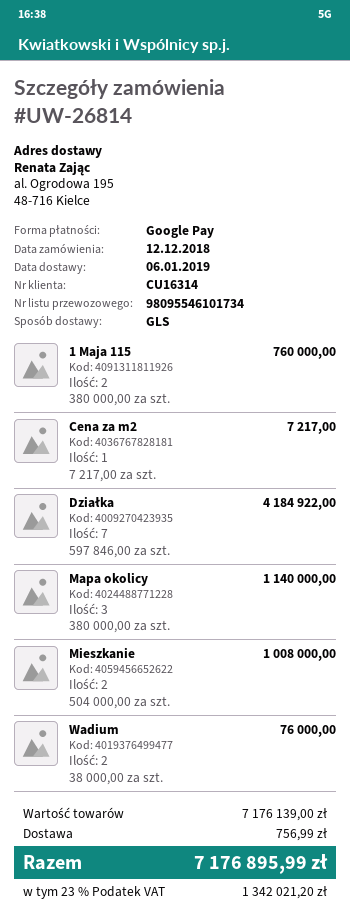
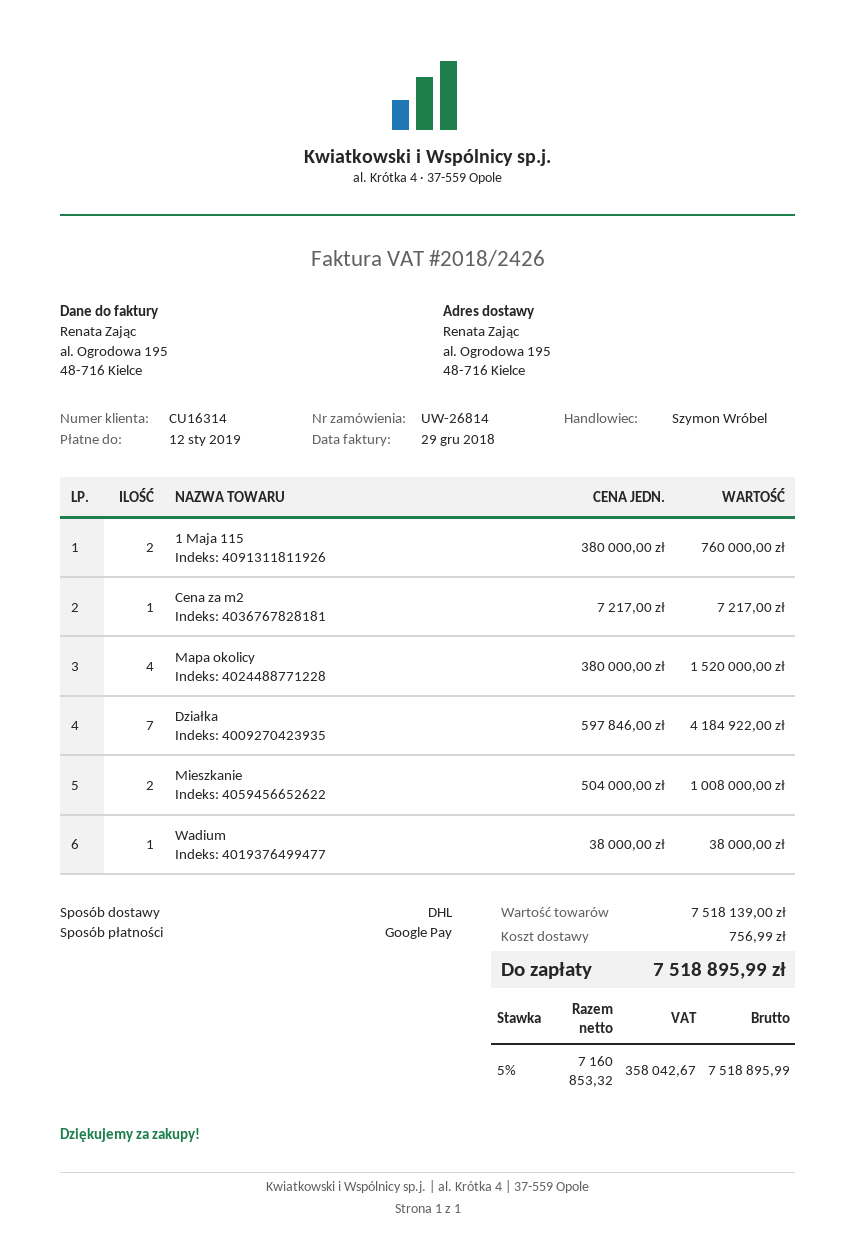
shipping method: GLS -> DHL
Mapa okolicy: 3 x 380000.00 = 1140000.00 -> 4 x 380000.00 = 1520000.00
Wadium: 2 x 38000.00 = 76000.00 -> 1 x 38000.00 = 38000.00
subtotal: 7176139.00 -> 7518139.00
tax: 23% = 1342021.20 -> 5% = 358042.67
total: 7176895.99 -> 7518895.99

